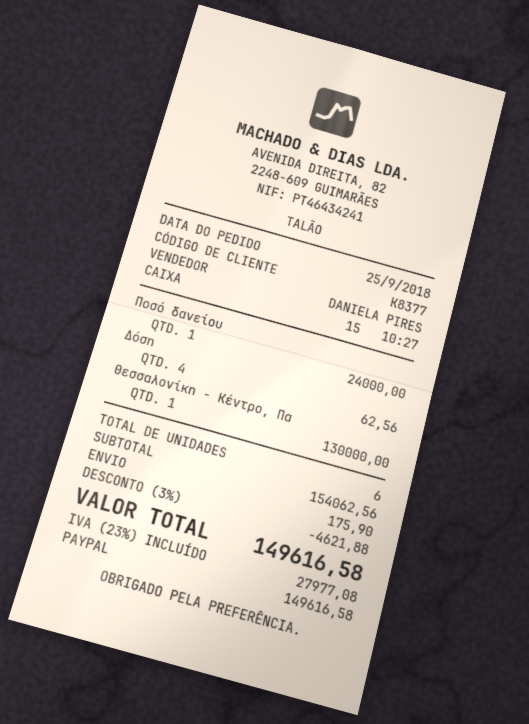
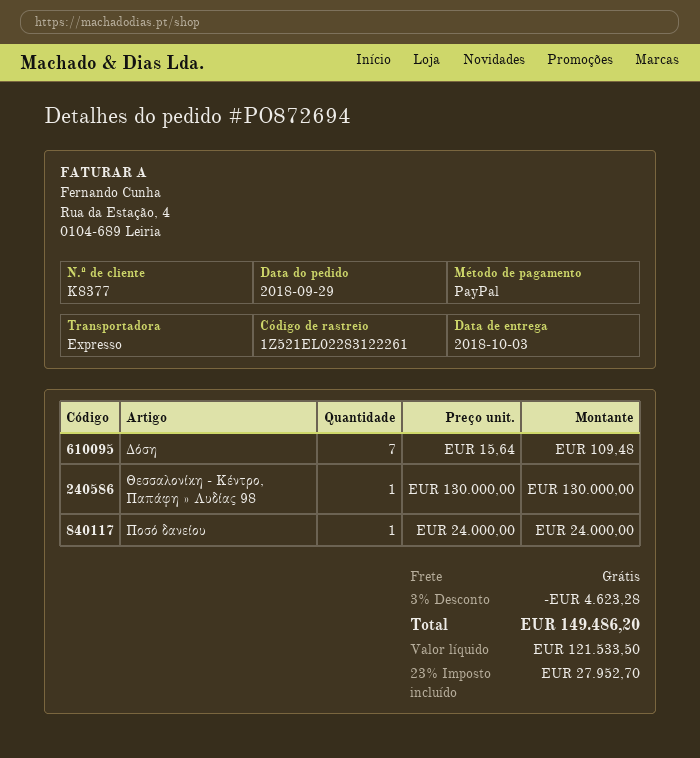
order date: 2018-09-25 -> 2018-09-29
Δόση: 4 for 62.56 -> 7 for 109.48
discount: 3% = 4621.88 -> 3% = 4623.28
shipping: 175.90 -> 0.00
tax: 23% = 27977.08 -> 23% = 27952.70
total: 149616.58 -> 149486.20

